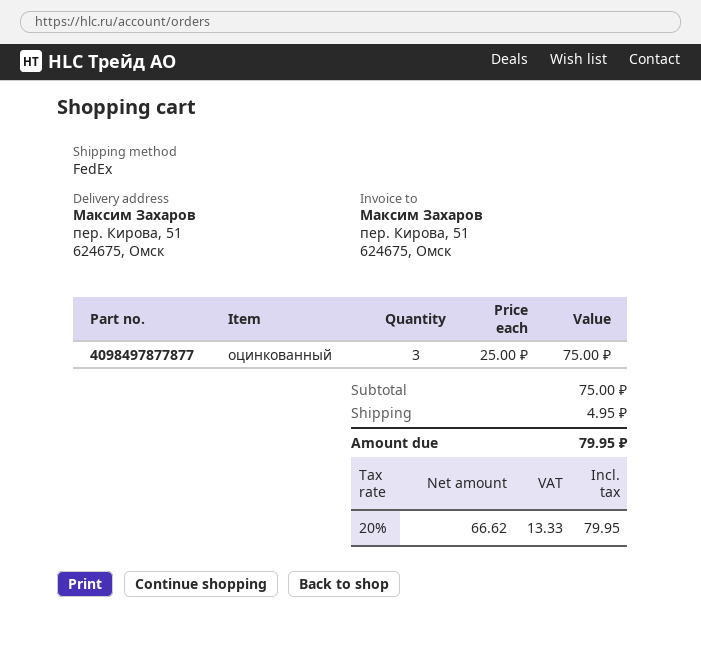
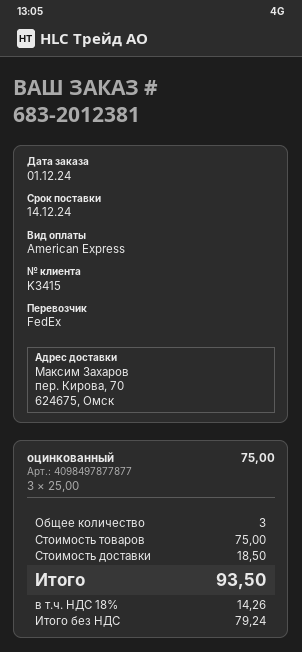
ship to: пер. Кирова, 51, 624675, Омск -> пер. Кирова, 70, 624675, Омск
shipping: 4.95 -> 18.50
net: 66.62 -> 79.24
tax: 20% = 13.33 -> 18% = 14.26
total: 79.95 -> 93.50

